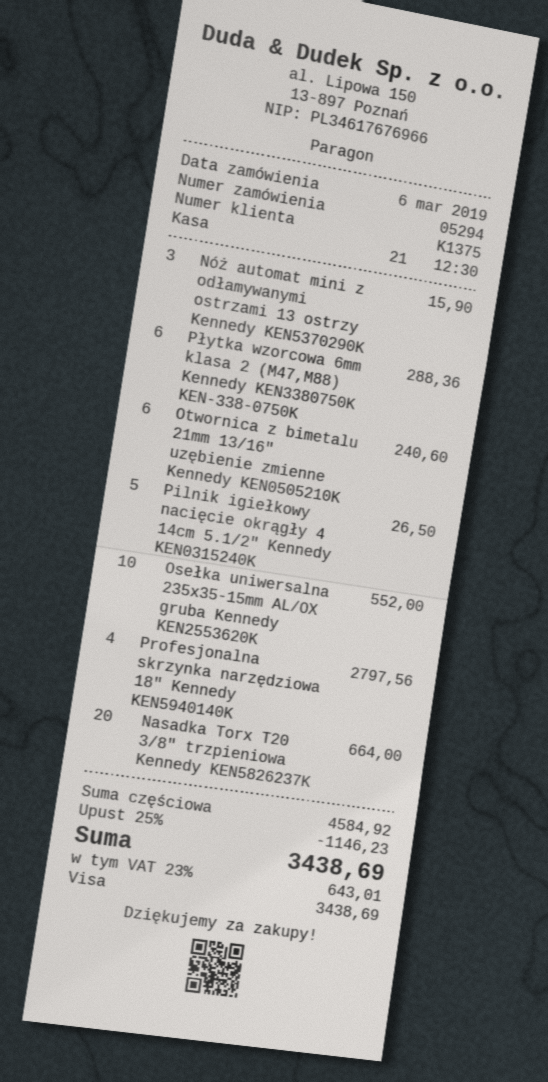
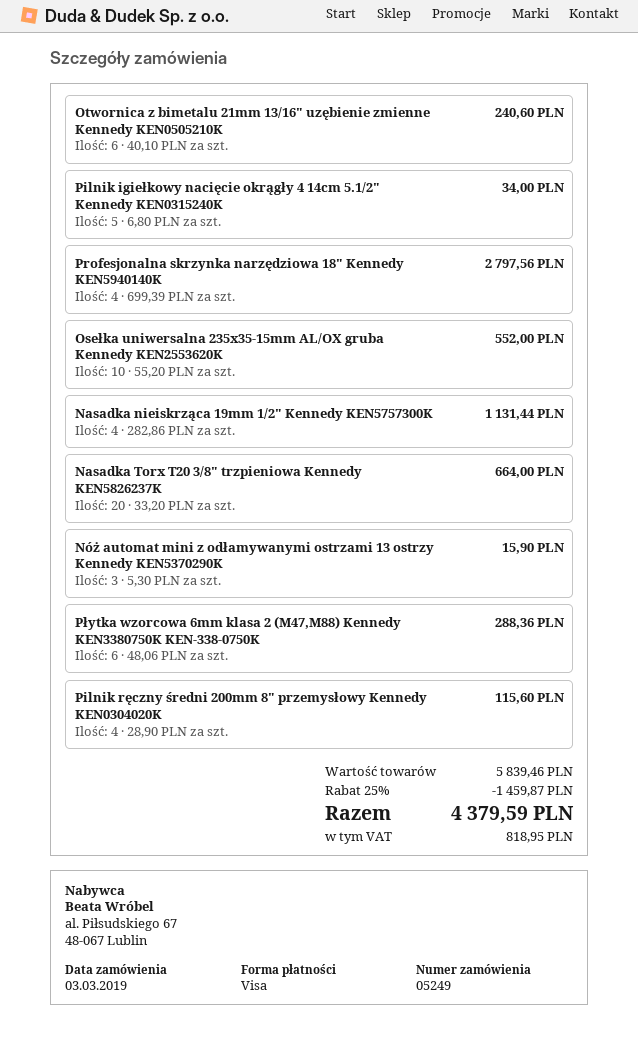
order number: 05294 -> 05249
order date: 2019-03-06 -> 2019-03-03
Pilnik igiełkowy nacięcie okrągły 4 14cm 5.1/2" Kennedy KEN0315240K: 5 for 26.50 -> 5 for 34.00
Nasadka nieiskrząca 19mm 1/2" Kennedy KEN5757300K: none -> 4 for 1131.44
Pilnik ręczny średni 200mm 8" przemysłowy Kennedy KEN0304020K: none -> 4 for 115.60
subtotal: 4584.92 -> 5839.46
discount: 25% = 1146.23 -> 25% = 1459.87
tax: 643.01 -> 818.95
total: 3438.69 -> 4379.59

